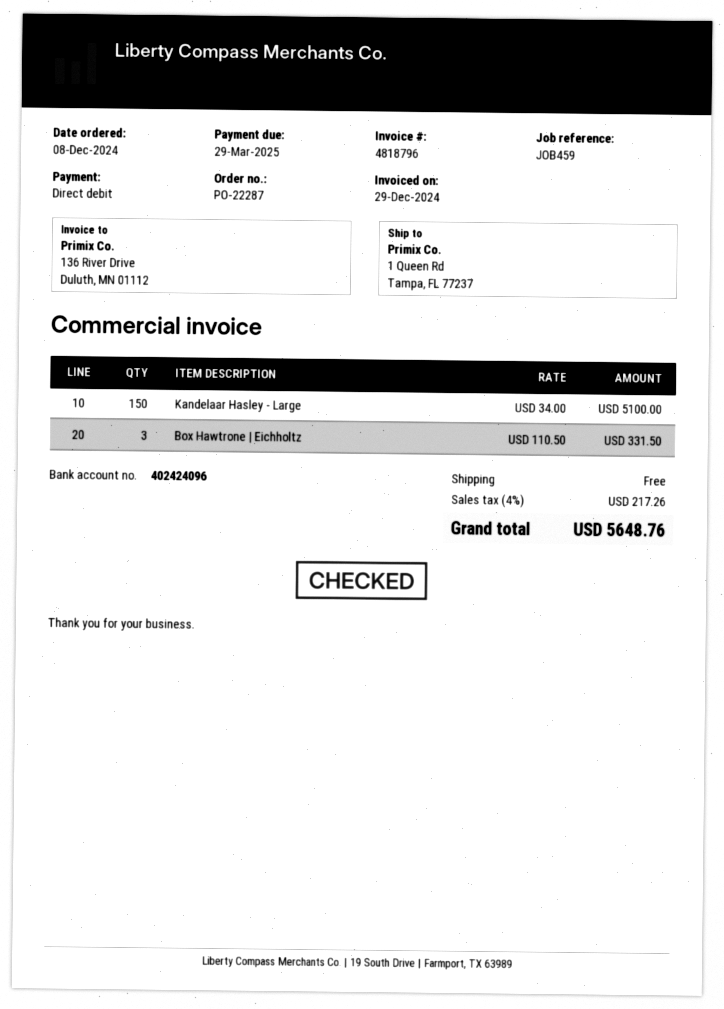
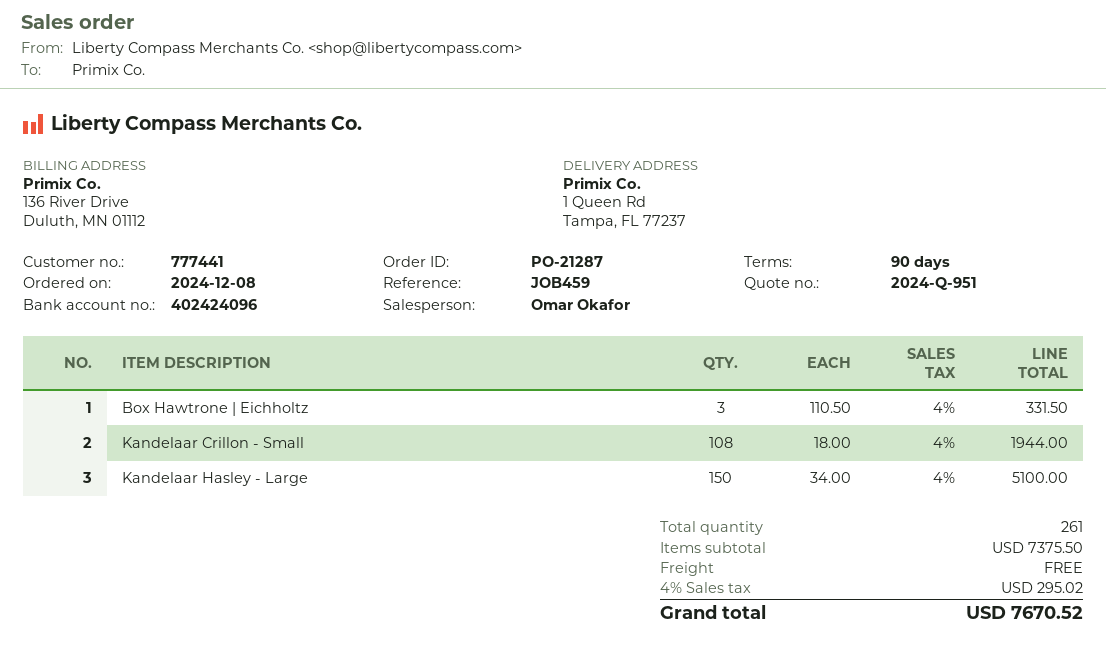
order number: PO-22287 -> PO-21287
Kandelaar Crillon - Small: none -> 108 x 18.00 = 1944.00
tax: 4% = 217.26 -> 4% = 295.02
total: 5648.76 -> 7670.52

